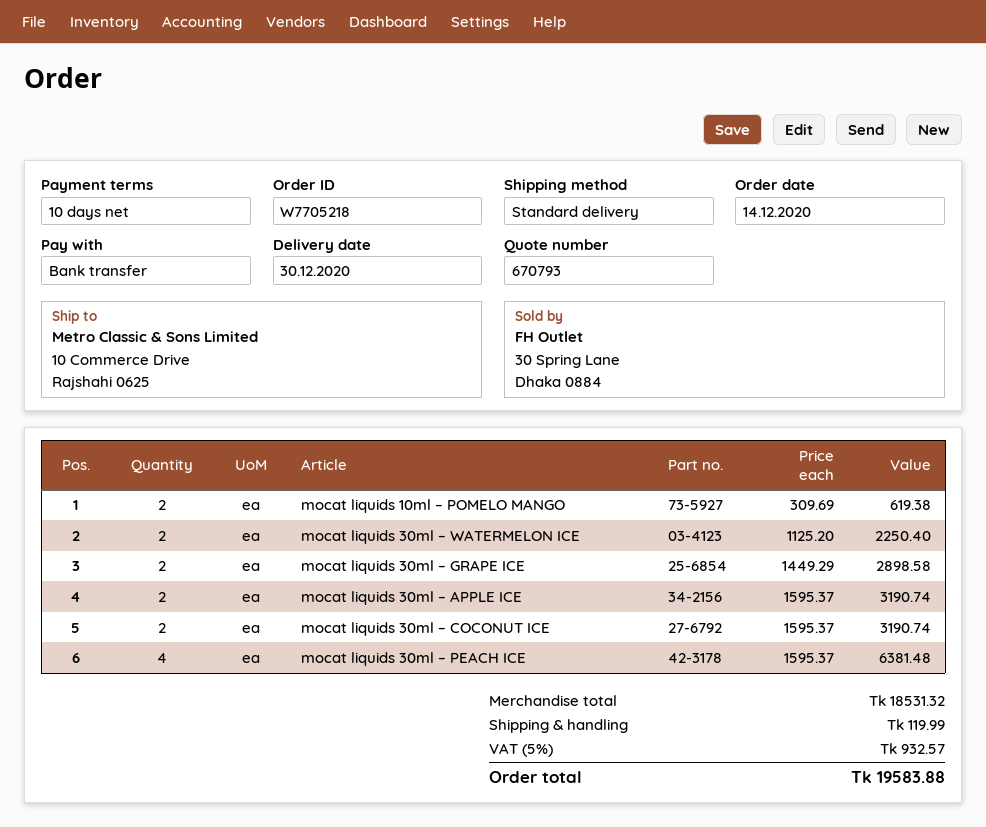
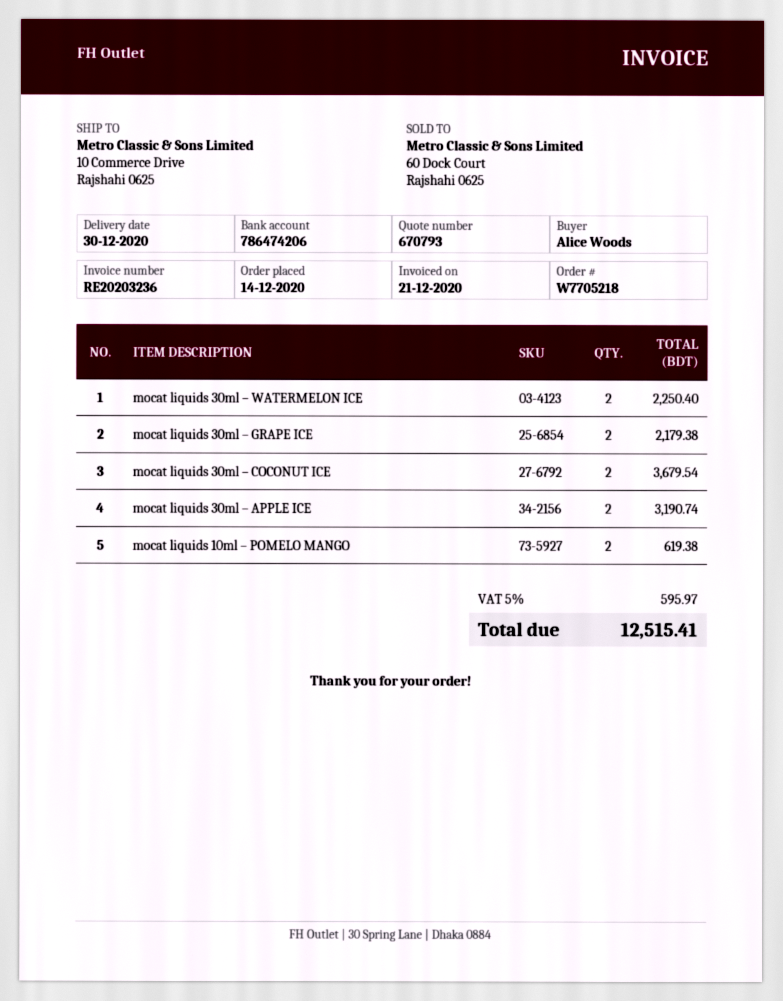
mocat liquids 30ml – GRAPE ICE: 2 for 2898.58 -> 2 for 2179.38
mocat liquids 30ml – COCONUT ICE: 2 for 3190.74 -> 2 for 3679.54
mocat liquids 30ml – PEACH ICE: 4 for 6381.48 -> none
shipping: 119.99 -> none
tax: 5% = 932.57 -> 5% = 595.97
total: 19583.88 -> 12515.41

